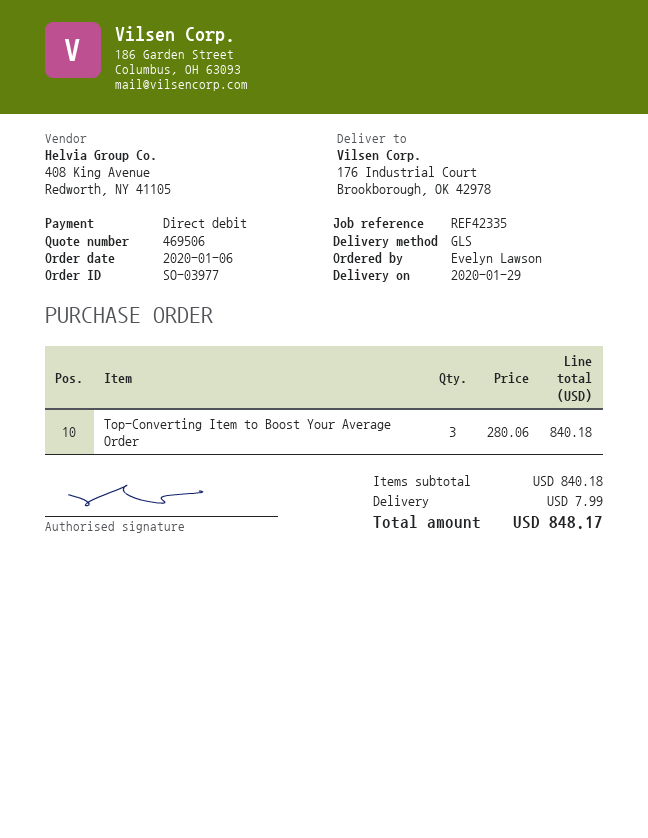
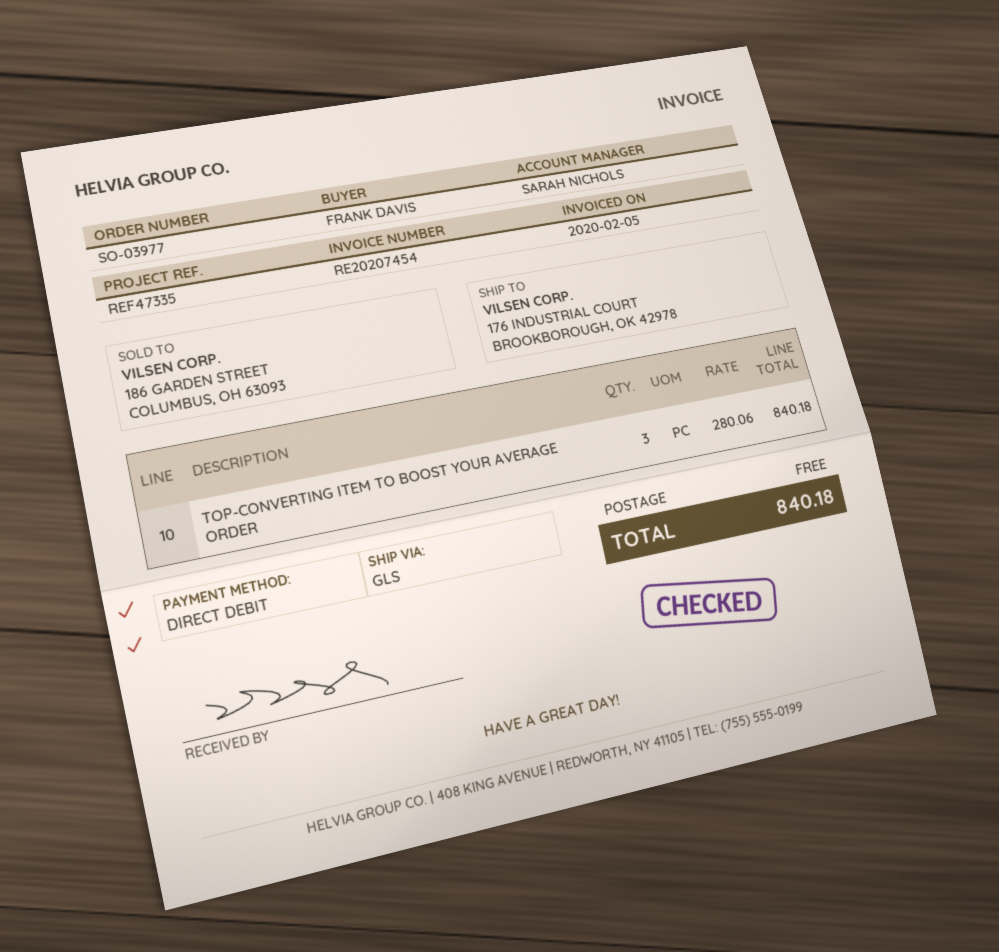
reference: REF42335 -> REF47335
ordered by: Evelyn Lawson -> FRANK DAVIS
shipping: 7.99 -> 0.00
total: 848.17 -> 840.18

